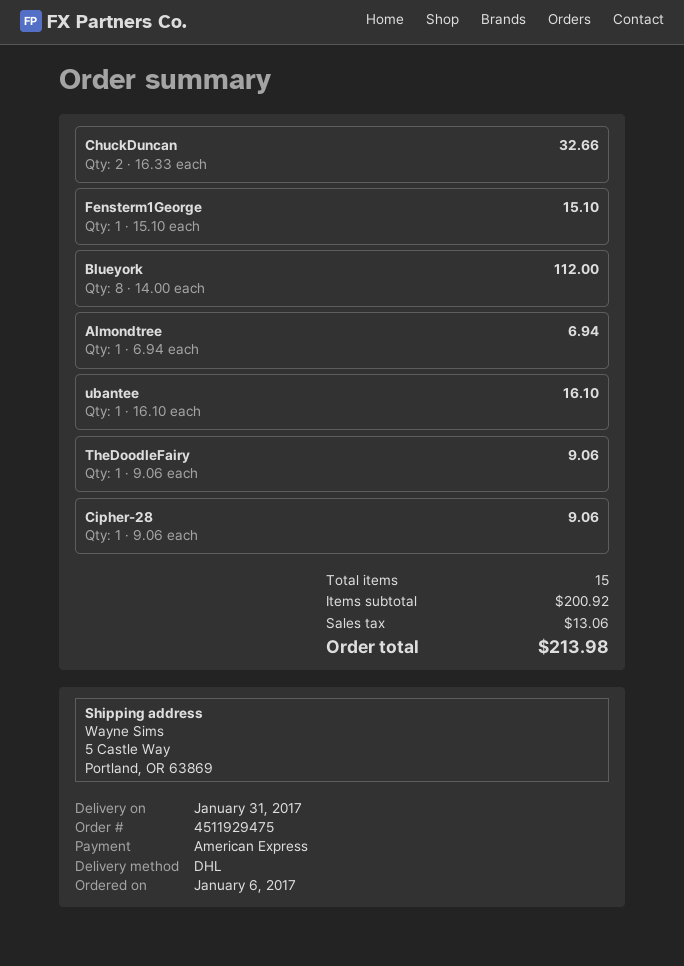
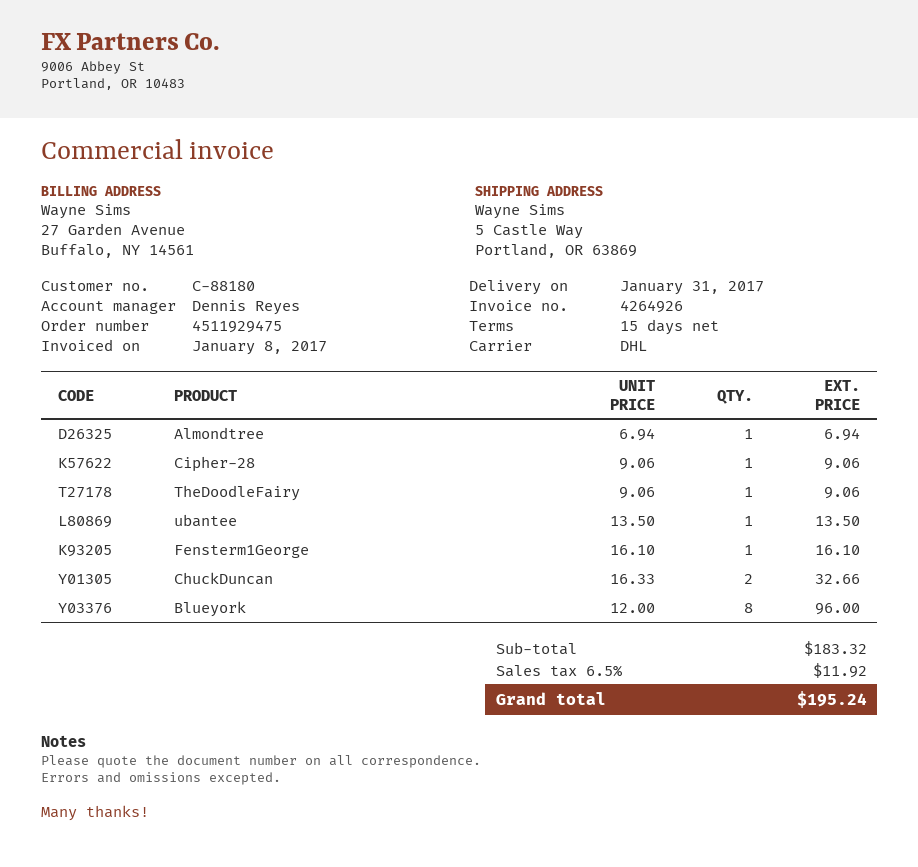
Fensterm1George: 1 x 15.10 = 15.10 -> 1 x 16.10 = 16.10
Blueyork: 8 x 14.00 = 112.00 -> 8 x 12.00 = 96.00
ubantee: 1 x 16.10 = 16.10 -> 1 x 13.50 = 13.50
subtotal: 200.92 -> 183.32
tax: 13.06 -> 11.92
total: 213.98 -> 195.24

